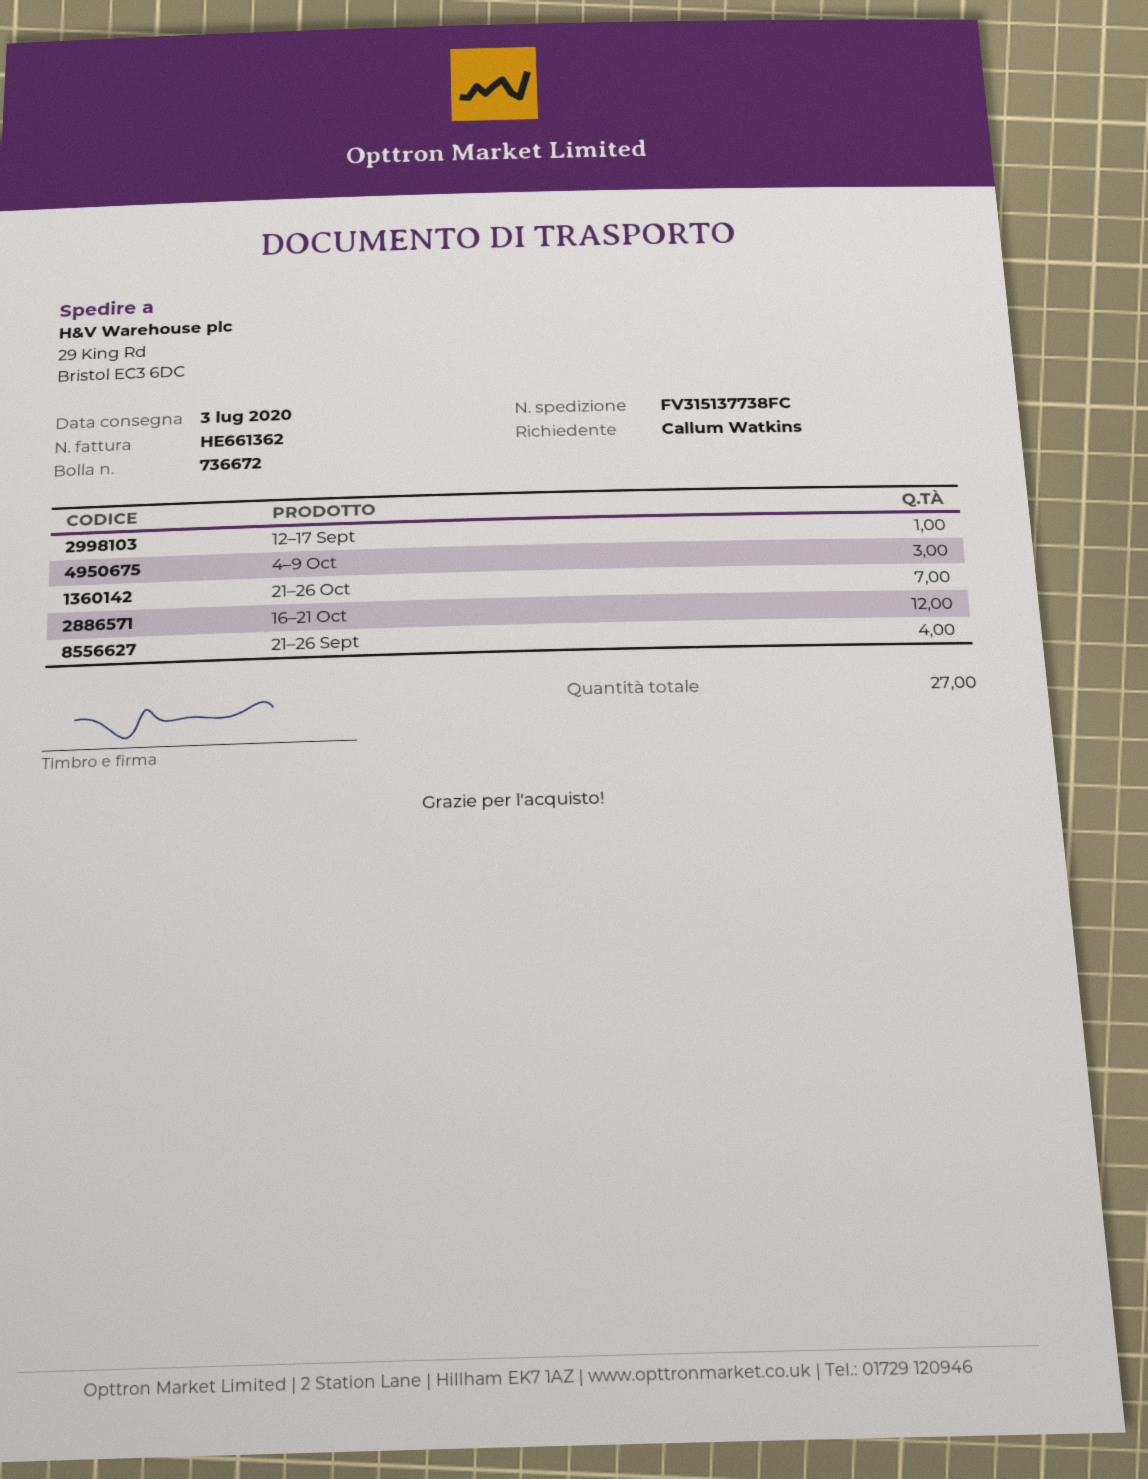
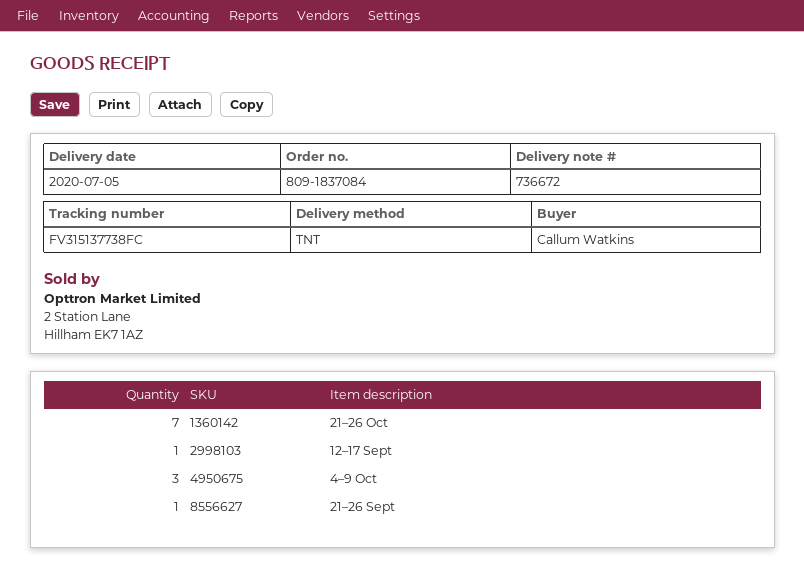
delivery date: 2020-07-03 -> 2020-07-05
16–21 Oct: 12 -> none
21–26 Sept: 4 -> 1

